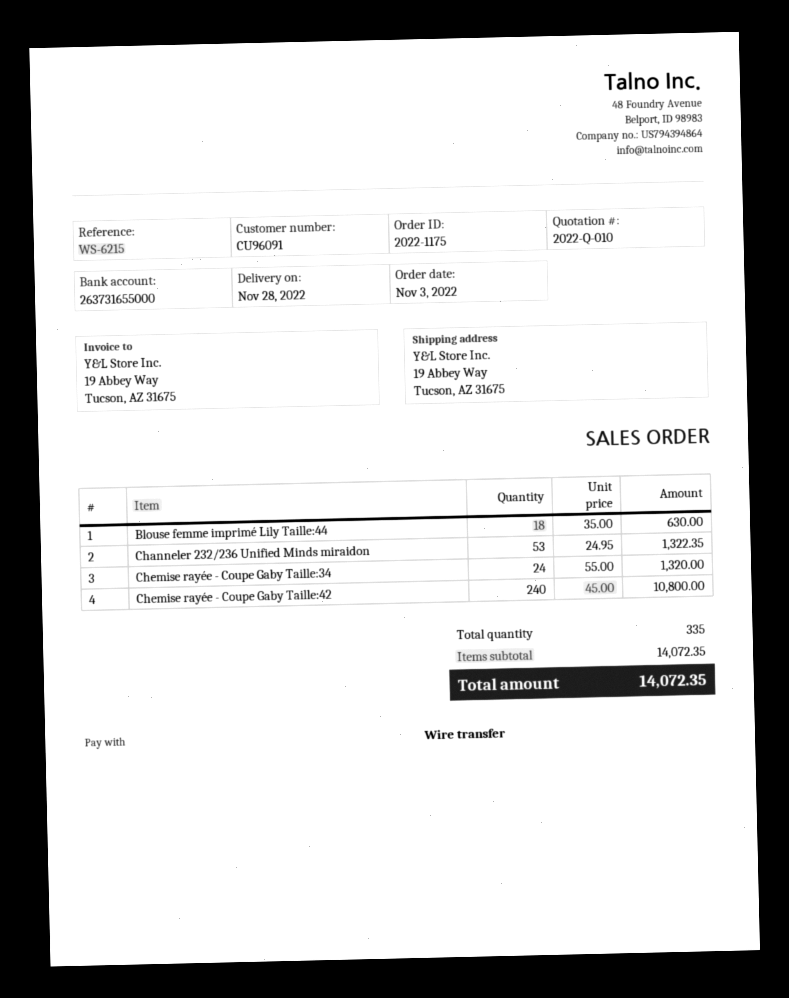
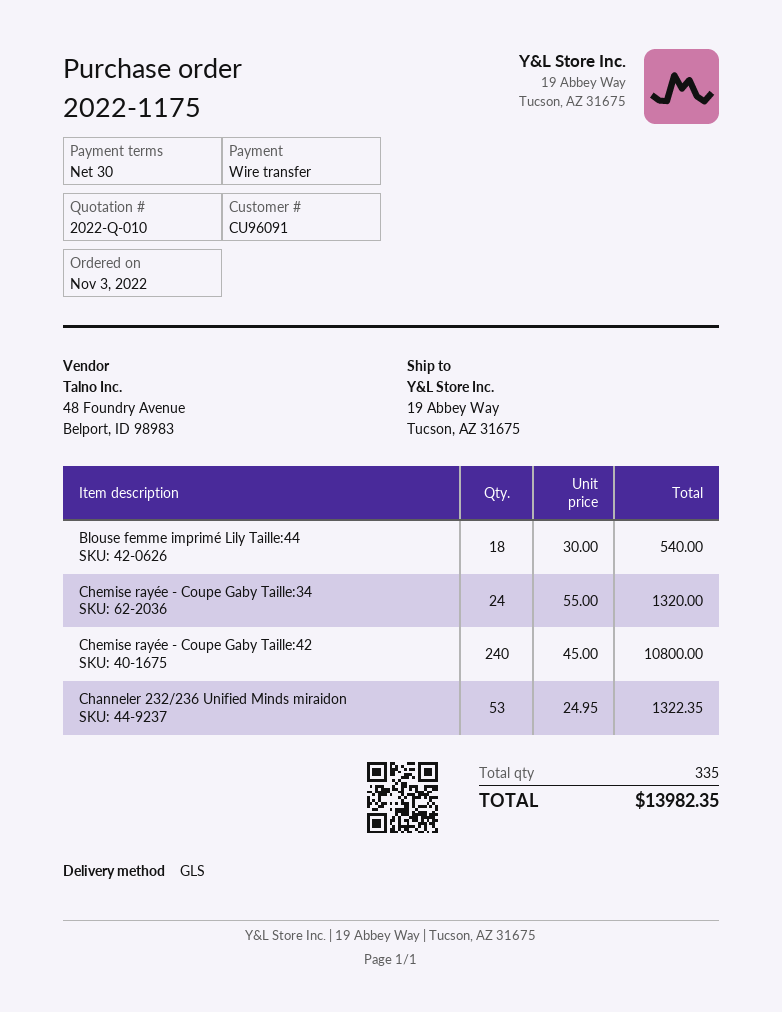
Blouse femme imprimé Lily Taille:44: 18 x 35.00 = 630.00 -> 18 x 30.00 = 540.00
total: 14072.35 -> 13982.35

